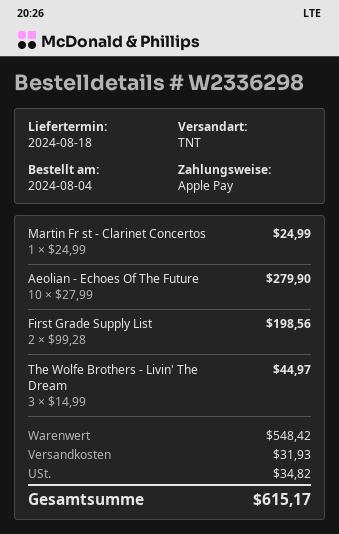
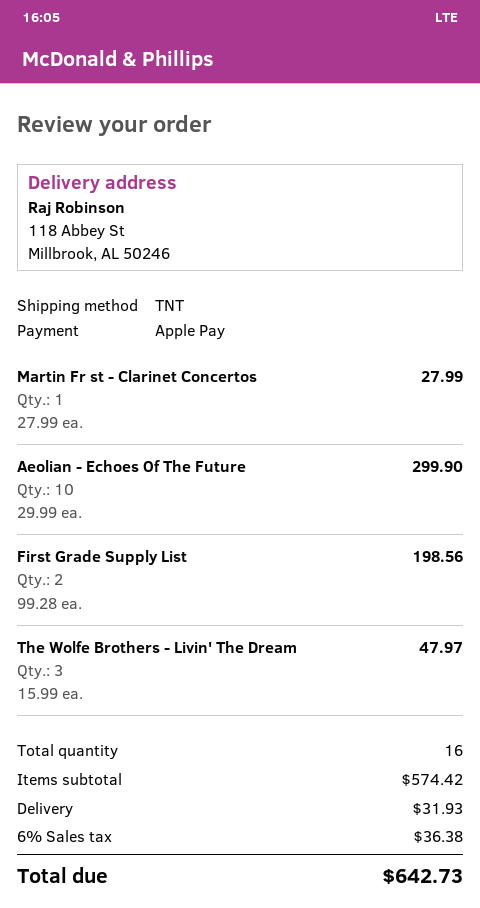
Martin Fr st - Clarinet Concertos: 1 x 24.99 = 24.99 -> 1 x 27.99 = 27.99
Aeolian - Echoes Of The Future: 10 x 27.99 = 279.90 -> 10 x 29.99 = 299.90
The Wolfe Brothers - Livin' The Dream: 3 x 14.99 = 44.97 -> 3 x 15.99 = 47.97
subtotal: 548.42 -> 574.42
tax: 34.82 -> 36.38
total: 615.17 -> 642.73

